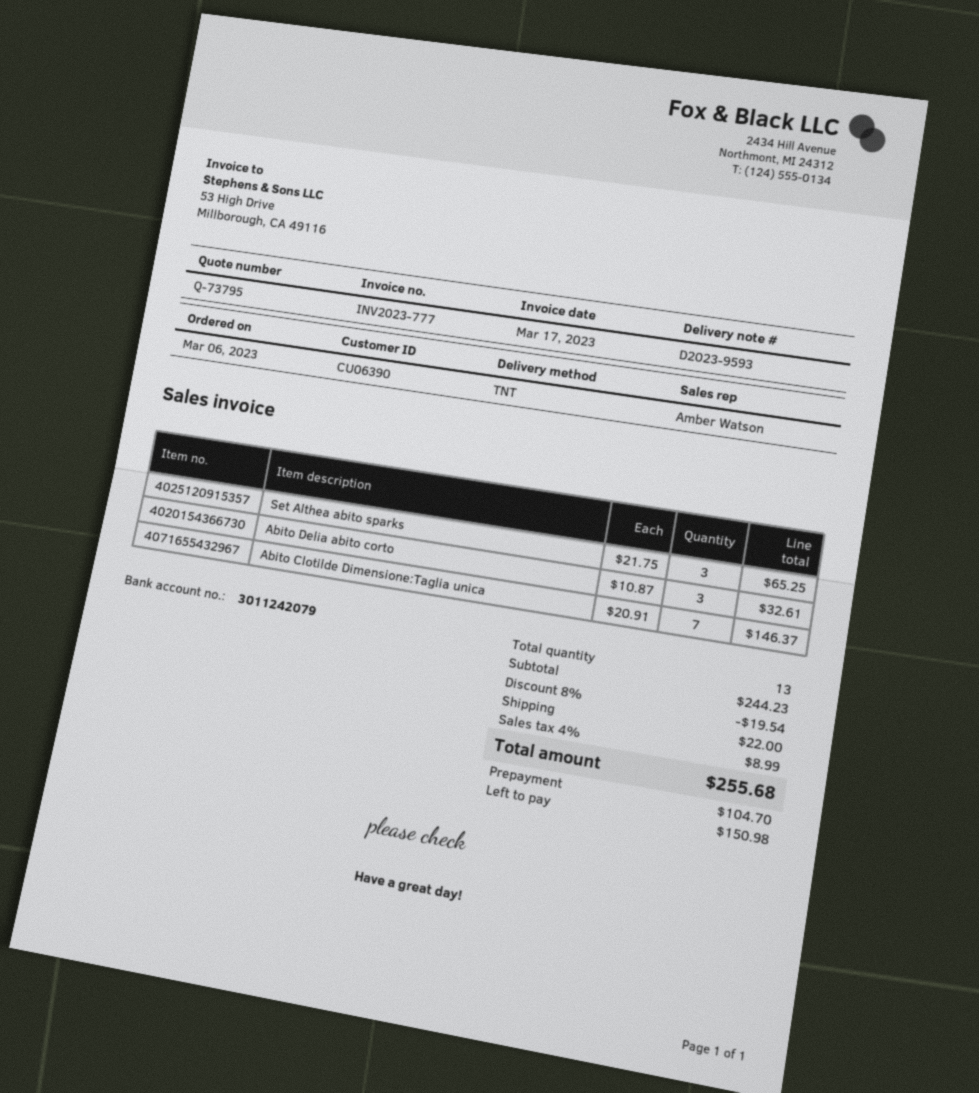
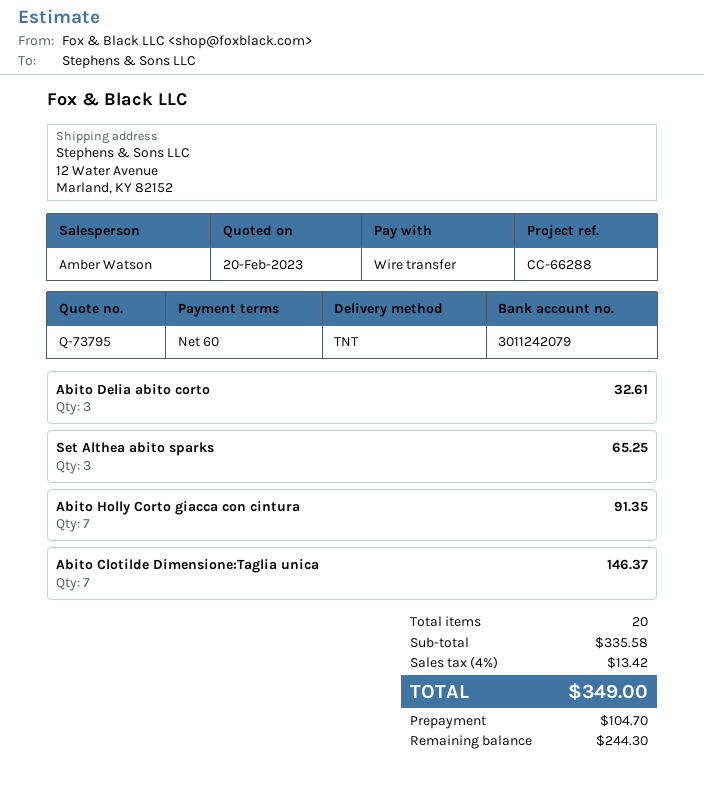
Abito Holly Corto giacca con cintura: none -> 7 for 91.35
total quantity: 13 -> 20
subtotal: 244.23 -> 335.58
discount: 8% = 19.54 -> none
shipping: 22.00 -> none
tax: 4% = 8.99 -> 4% = 13.42
total: 255.68 -> 349.00
balance: 150.98 -> 244.30

